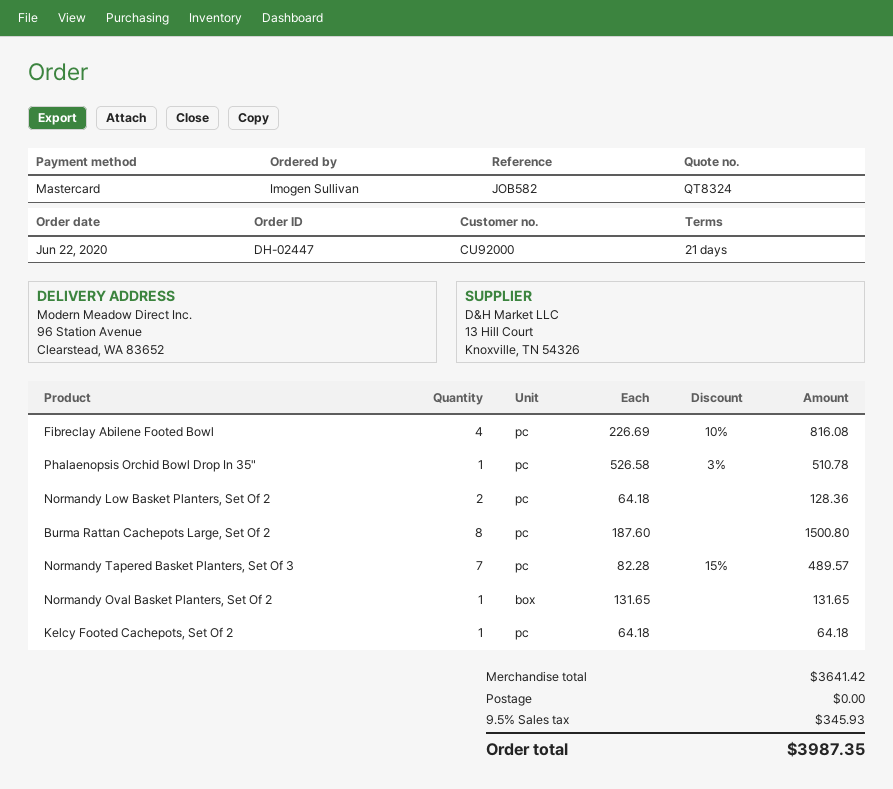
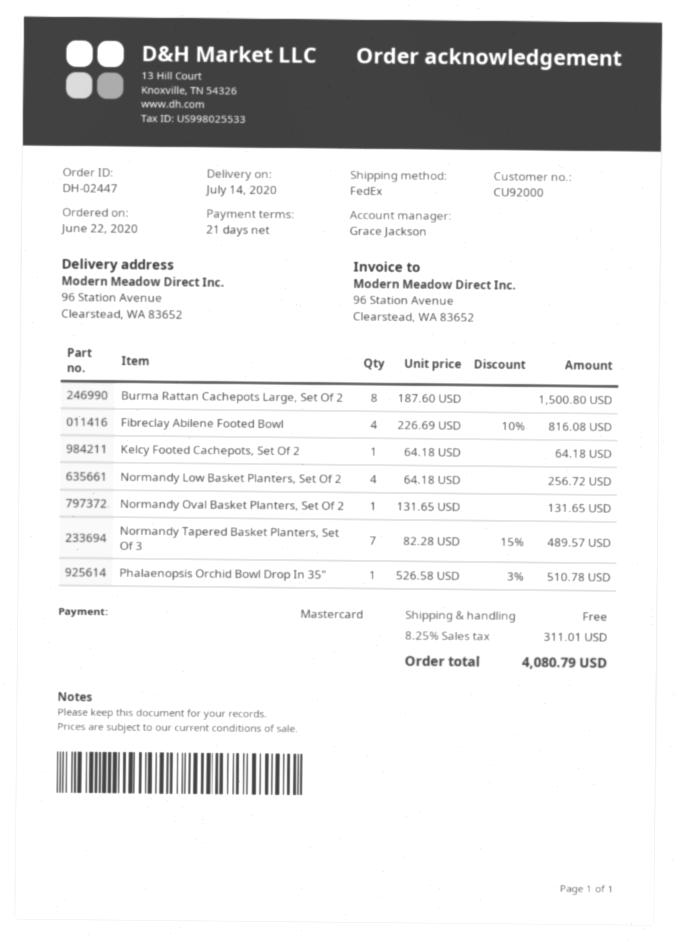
Normandy Low Basket Planters, Set Of 2: 2 x 64.18 = 128.36 -> 4 x 64.18 = 256.72
tax: 9.5% = 345.93 -> 8.25% = 311.01
total: 3987.35 -> 4080.79

